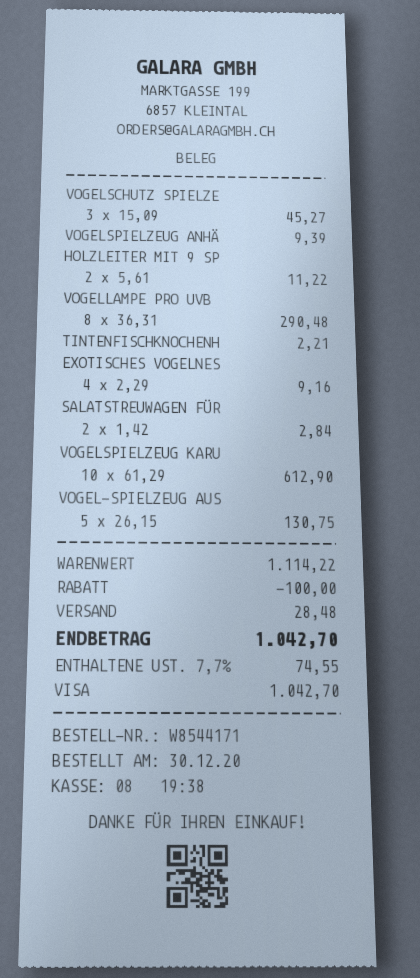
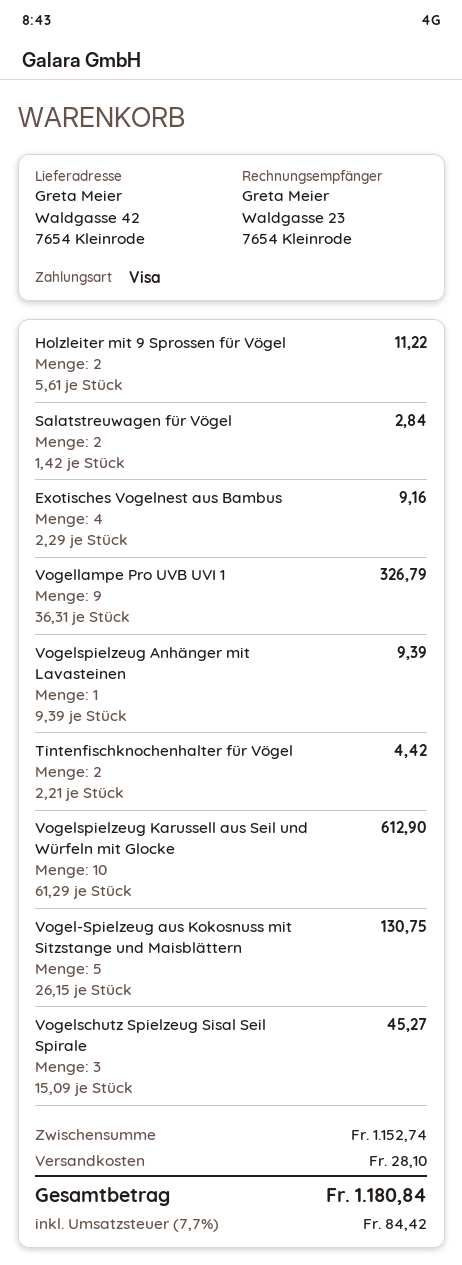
VOGELLAMPE PRO UVB: 8 x 36.31 = 290.48 -> 9 x 36.31 = 326.79
TINTENFISCHKNOCHENH: 1 x 2.21 = 2.21 -> 2 x 2.21 = 4.42
subtotal: 1114.22 -> 1152.74
discount: 100.00 -> none
shipping: 28.48 -> 28.10
tax: 7.7% = 74.55 -> 7.7% = 84.42
total: 1042.70 -> 1180.84

